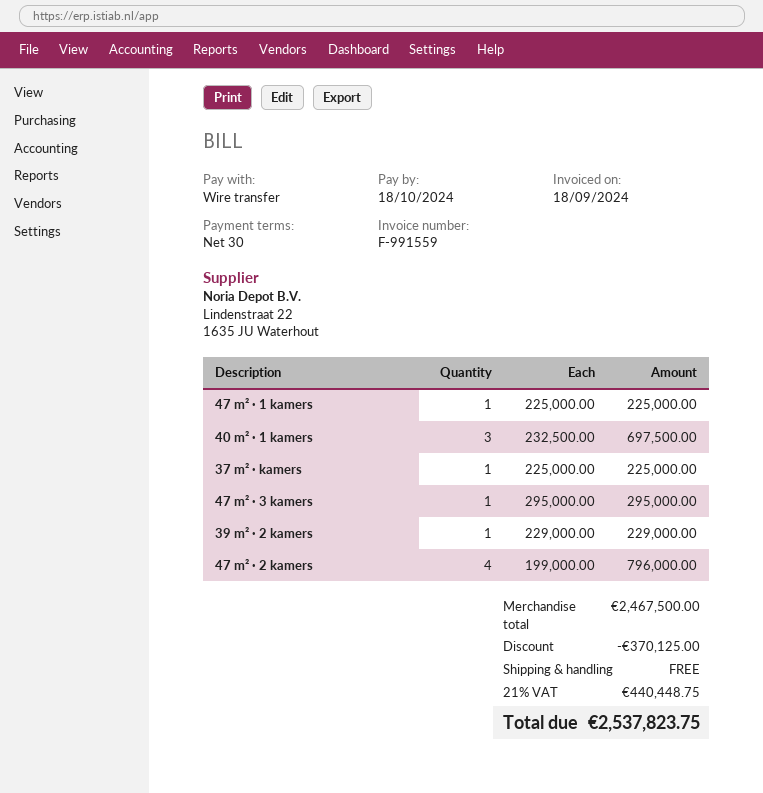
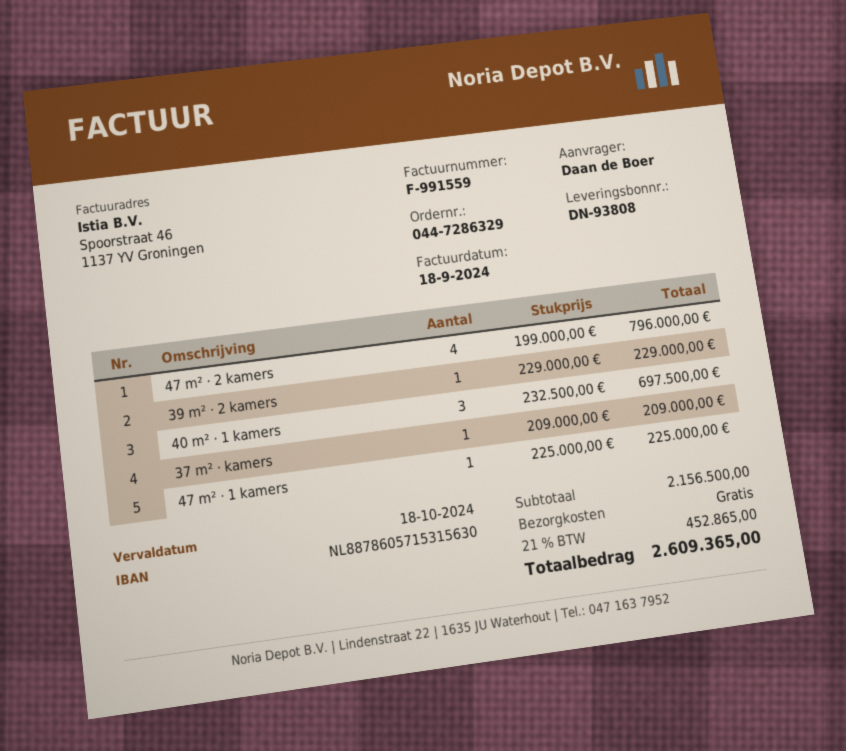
37 m² · kamers: 1 x 225000.00 = 225000.00 -> 1 x 209000.00 = 209000.00
47 m² · 3 kamers: 1 x 295000.00 = 295000.00 -> none
subtotal: 2467500.00 -> 2156500.00
discount: 370125.00 -> none
tax: 21% = 440448.75 -> 21% = 452865.00
total: 2537823.75 -> 2609365.00

